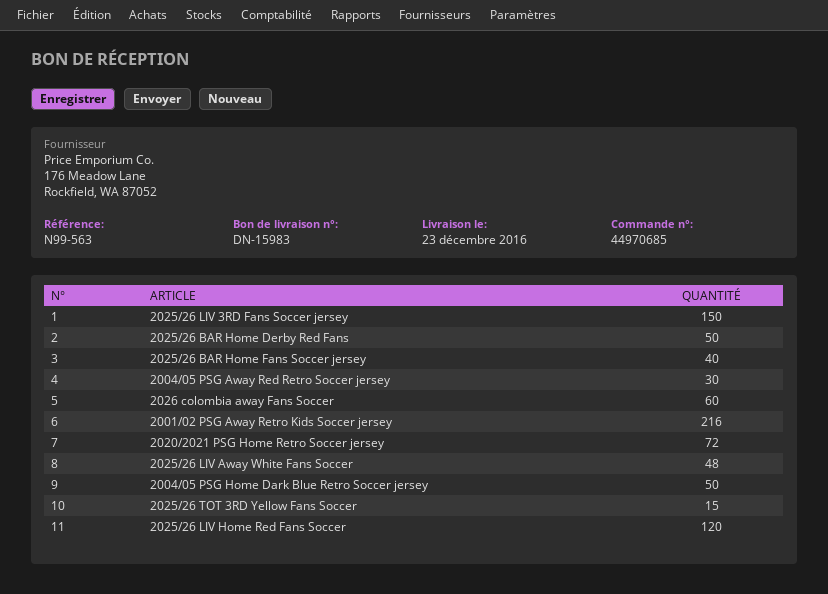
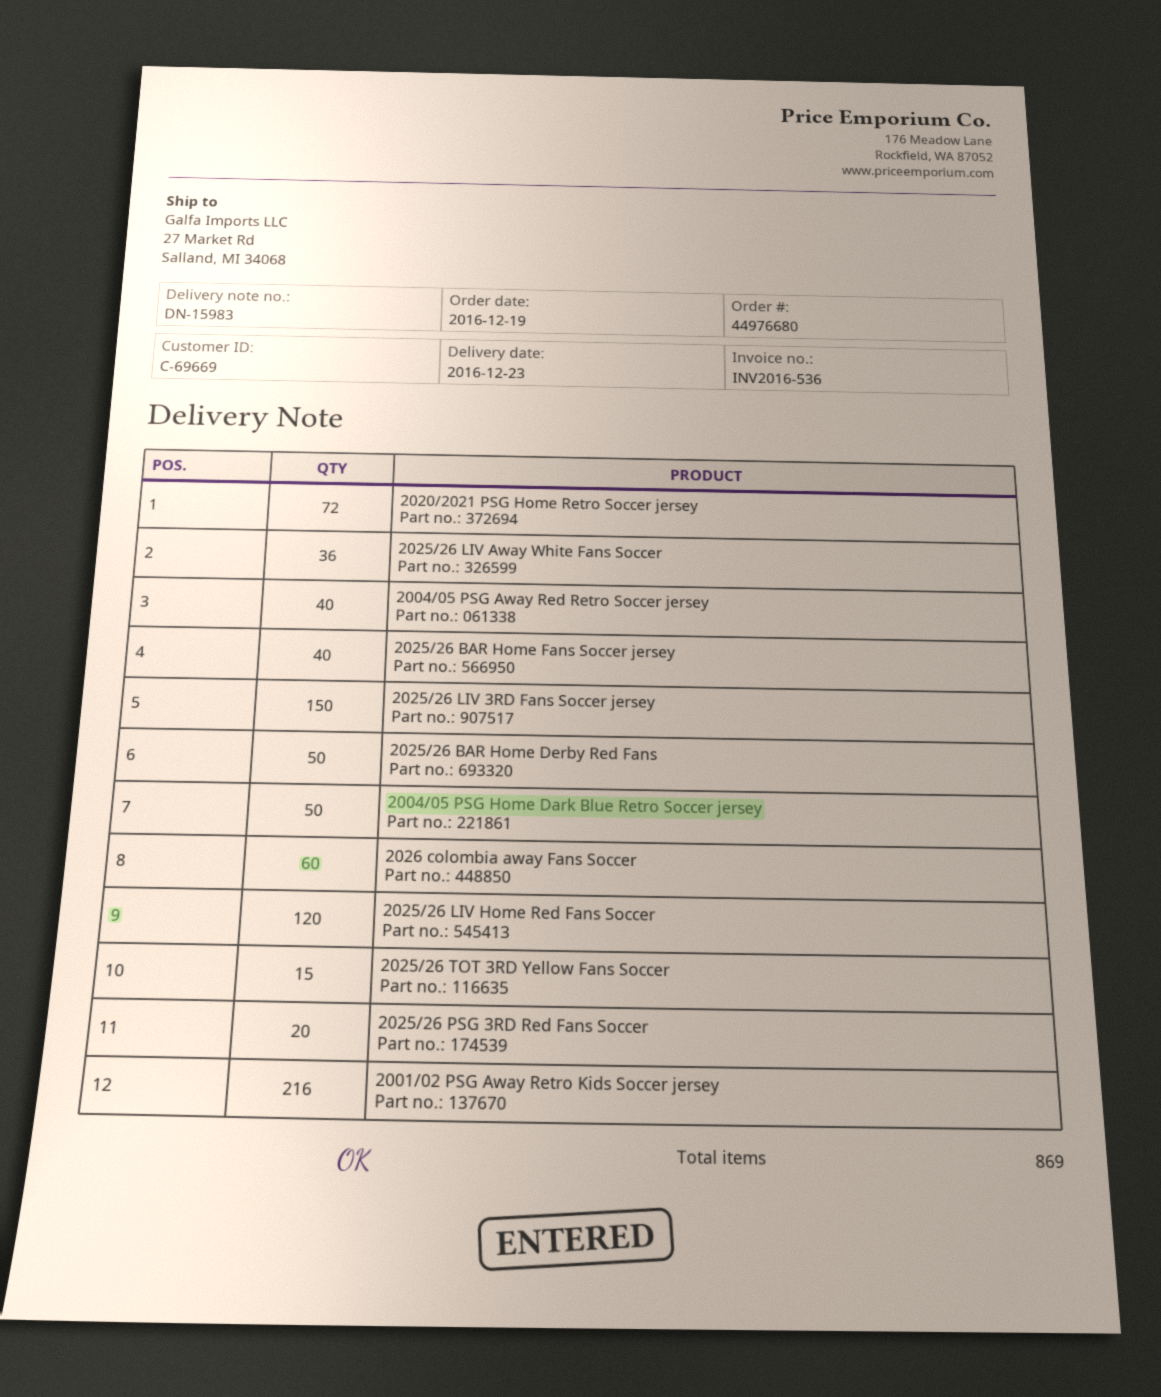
order number: 44970685 -> 44976680
2004/05 PSG Away Red Retro Soccer jersey: 30 -> 40
2025/26 LIV Away White Fans Soccer: 48 -> 36
2025/26 PSG 3RD Red Fans Soccer: none -> 20

